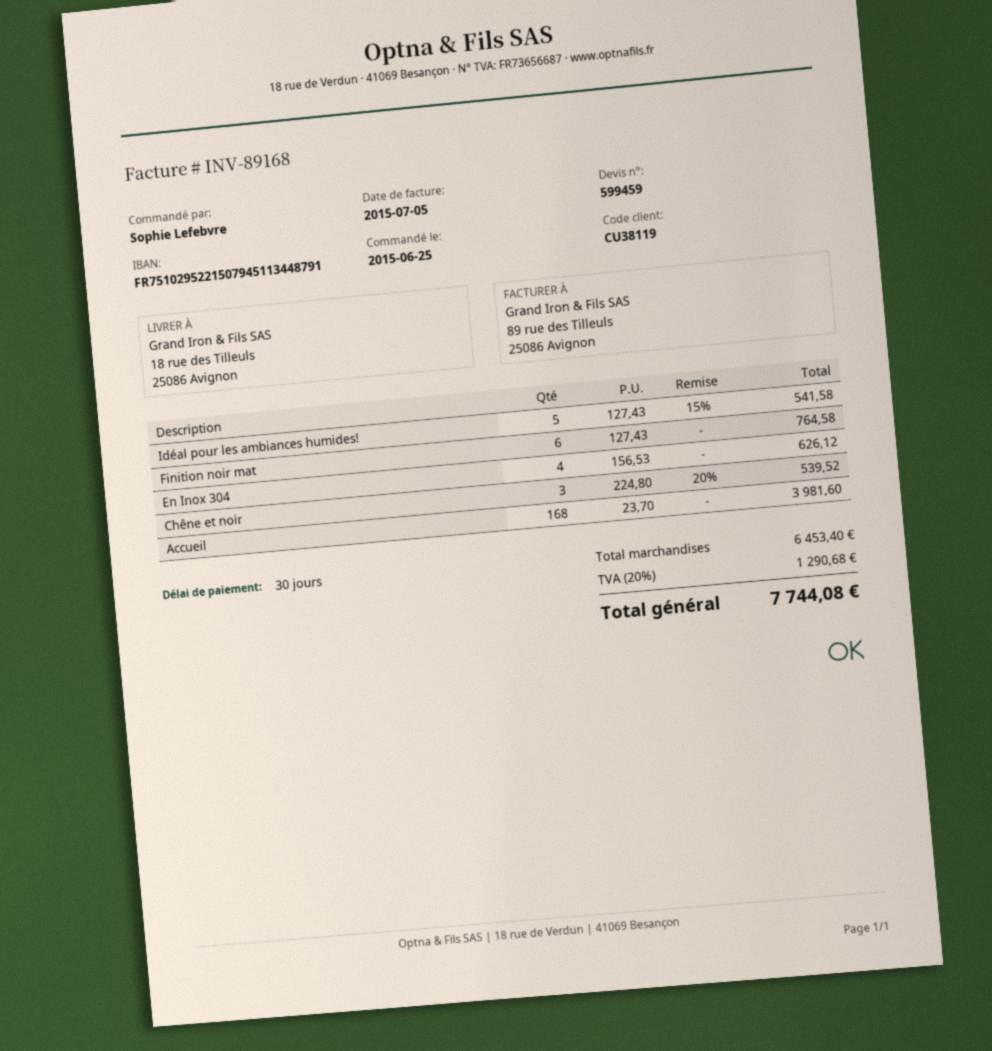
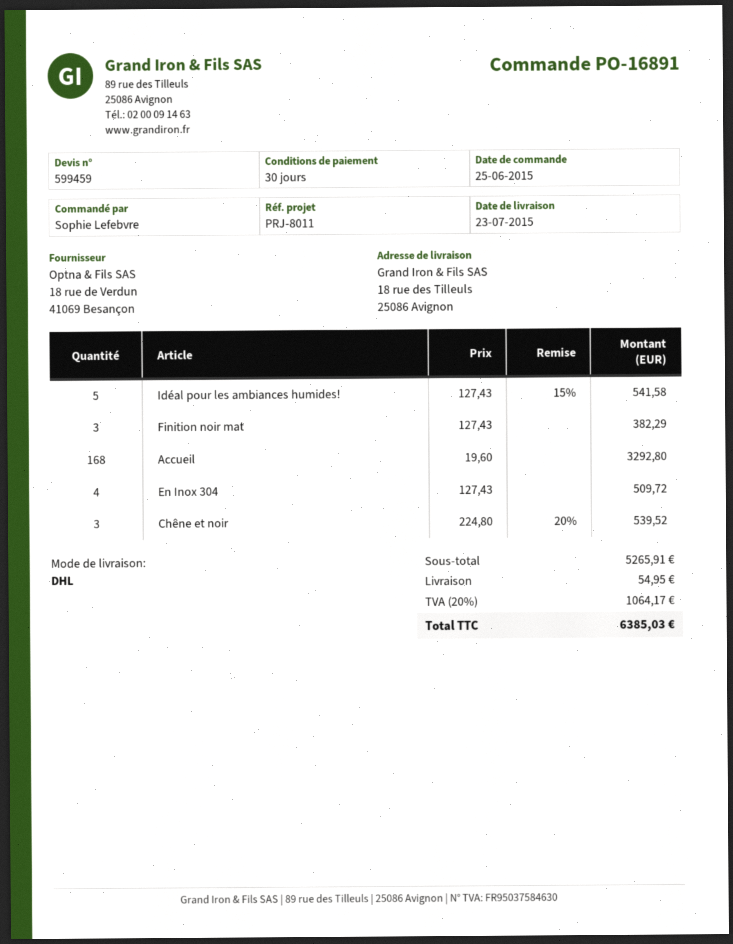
Finition noir mat: 6 x 127.43 = 764.58 -> 3 x 127.43 = 382.29
En Inox 304: 4 x 156.53 = 626.12 -> 4 x 127.43 = 509.72
Accueil: 168 x 23.70 = 3981.60 -> 168 x 19.60 = 3292.80
subtotal: 6453.40 -> 5265.91
shipping: none -> 54.95
tax: 20% = 1290.68 -> 20% = 1064.17
total: 7744.08 -> 6385.03

